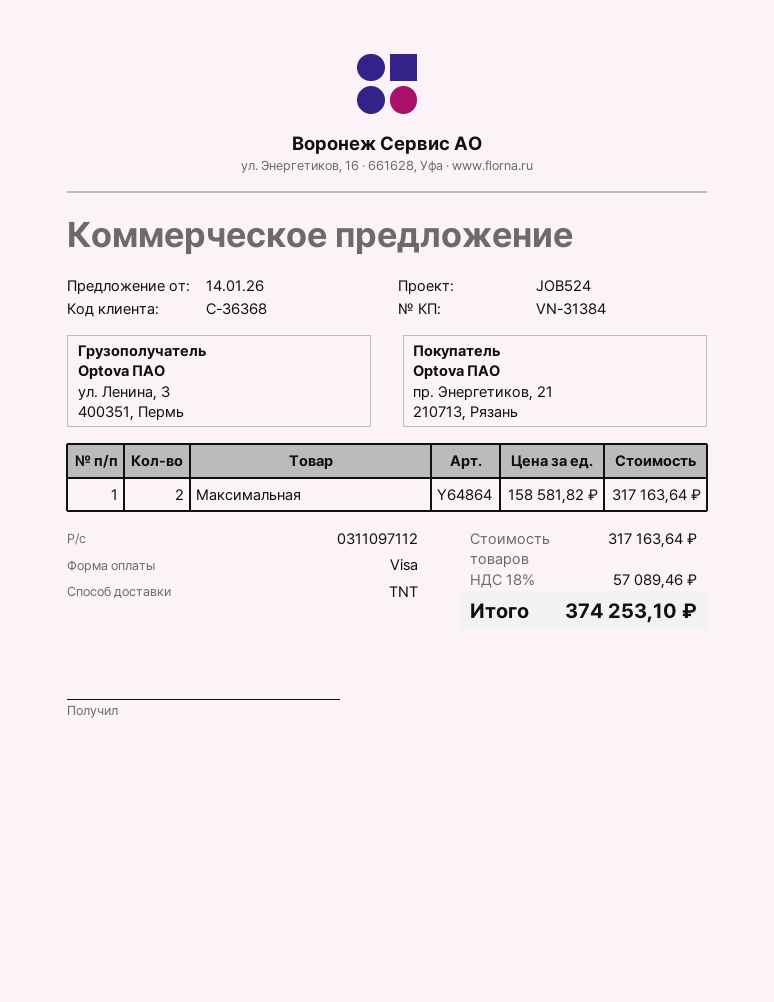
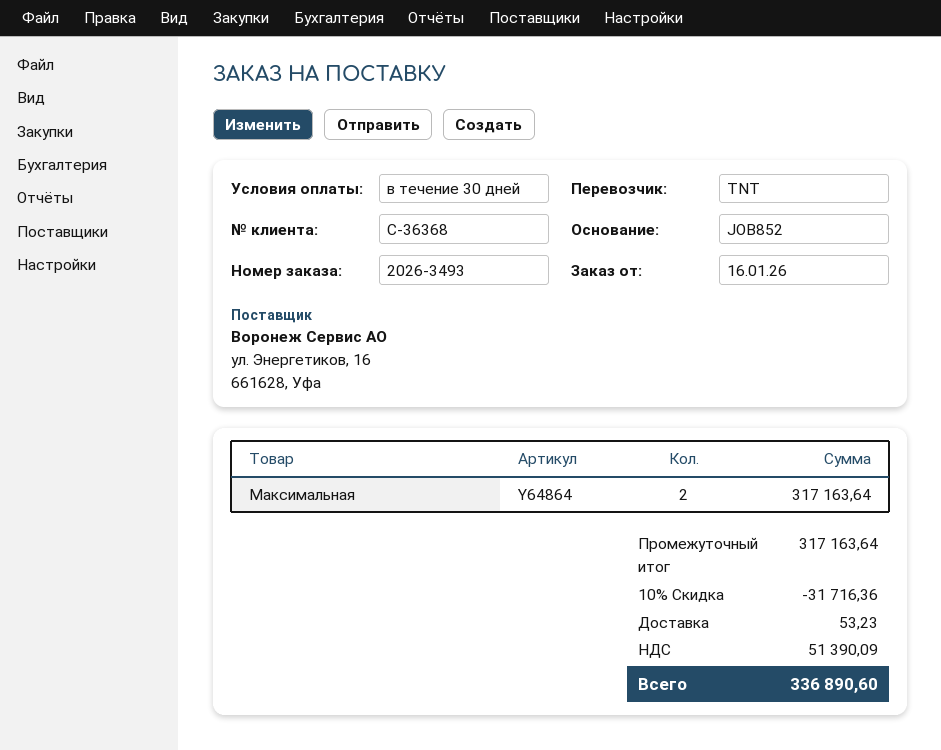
reference: JOB524 -> JOB852
discount: none -> 10% = 31716.36
shipping: none -> 53.23
tax: 57089.46 -> 51390.09
total: 374253.10 -> 336890.60

